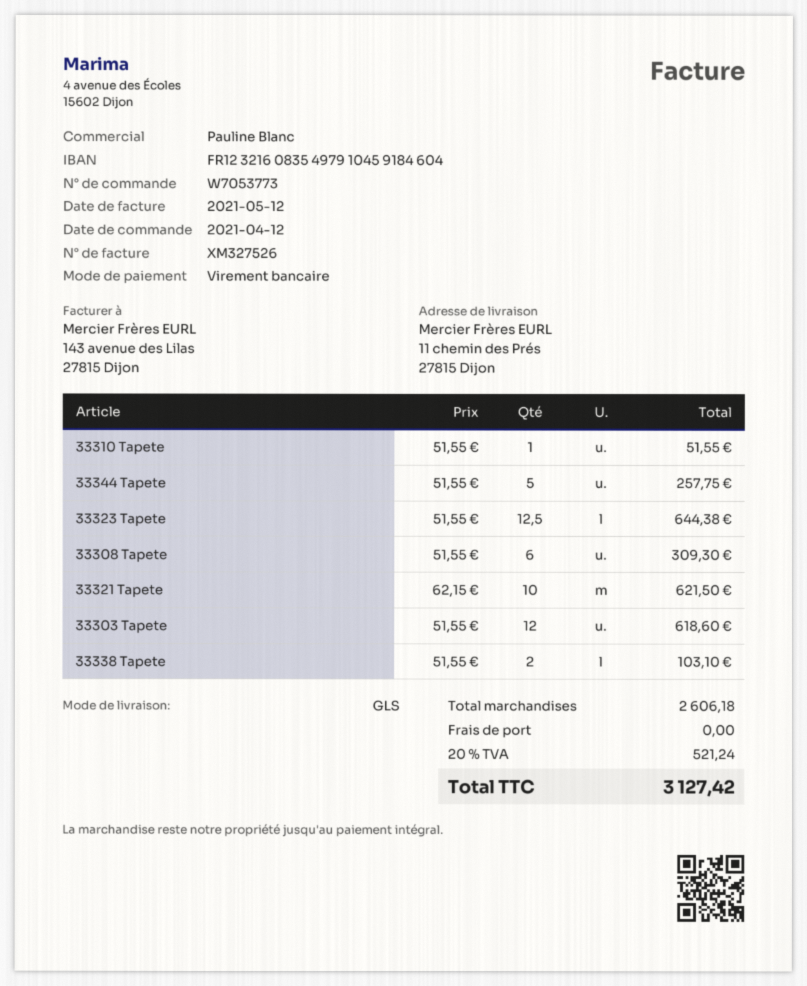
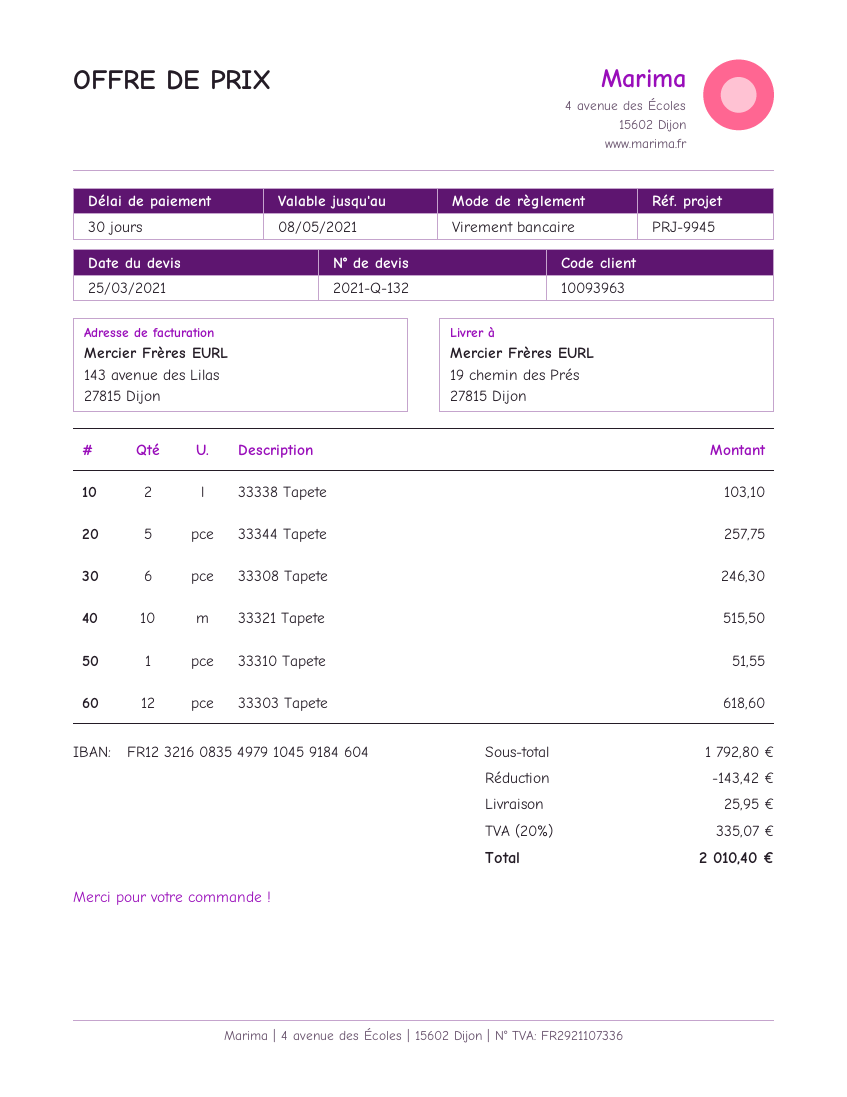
ship to: 11 chemin des Prés, 27815 Dijon -> 19 chemin des Prés, 27815 Dijon
33323 Tapete: 12.5 for 644.38 -> none
33308 Tapete: 6 for 309.30 -> 6 for 246.30
33321 Tapete: 10 for 621.50 -> 10 for 515.50
subtotal: 2606.18 -> 1792.80
discount: none -> 143.42
shipping: 0.00 -> 25.95
tax: 20% = 521.24 -> 20% = 335.07
total: 3127.42 -> 2010.40

